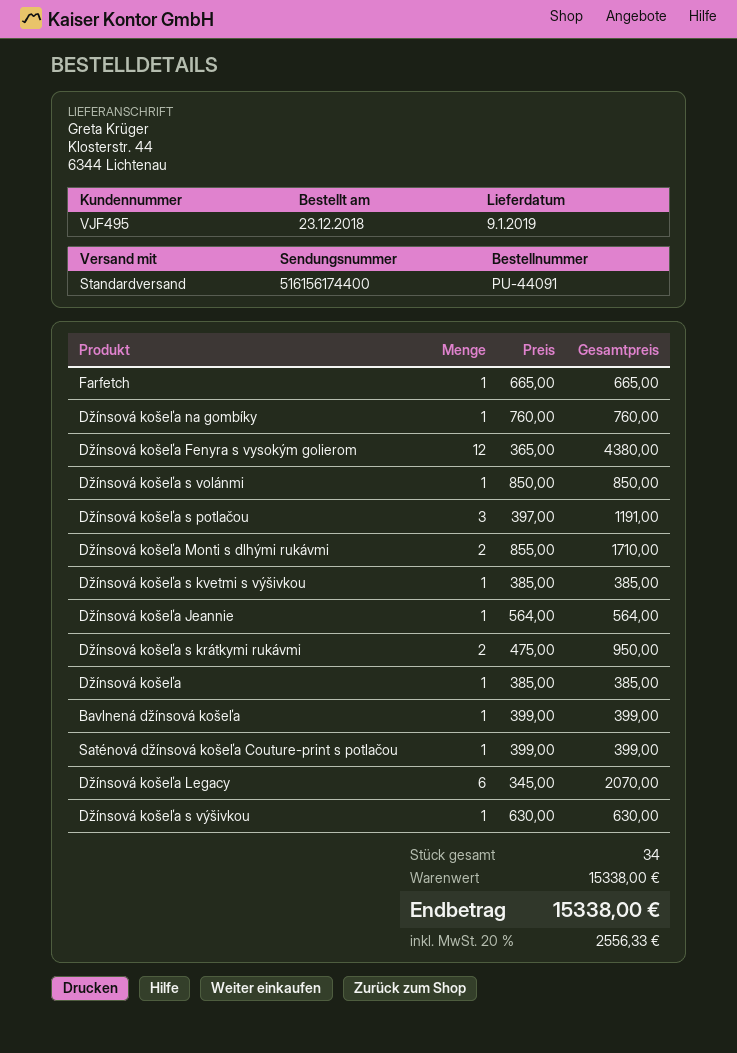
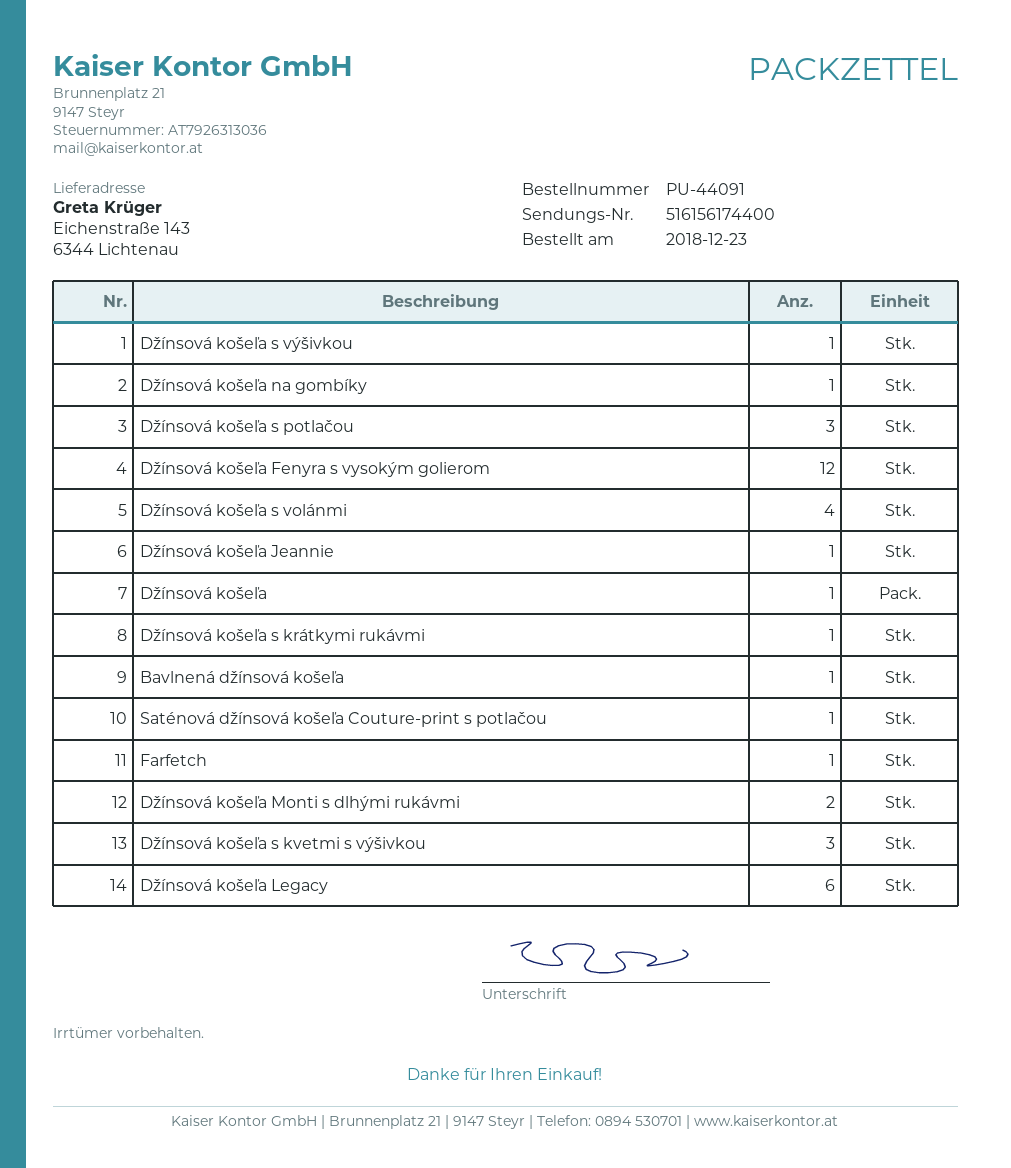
ship to: Klosterstr. 44, 6344 Lichtenau -> Eichenstraße 143, 6344 Lichtenau
Džínsová košeľa s volánmi: 1 -> 4
Džínsová košeľa s kvetmi s výšivkou: 1 -> 3
Džínsová košeľa s krátkymi rukávmi: 2 -> 1

